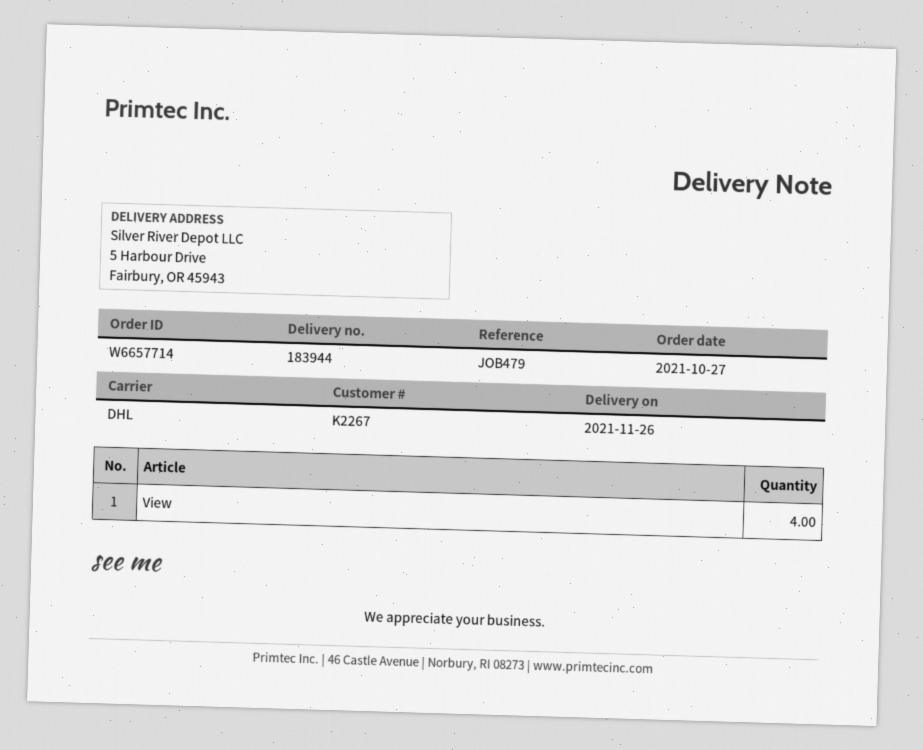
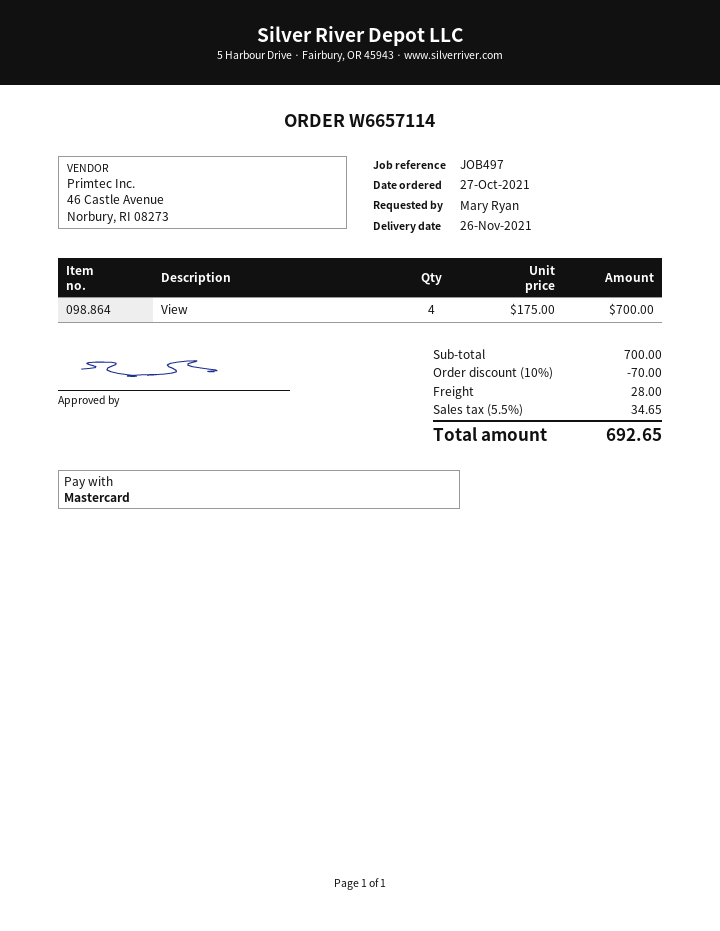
order number: W6657714 -> W6657114
reference: JOB479 -> JOB497

